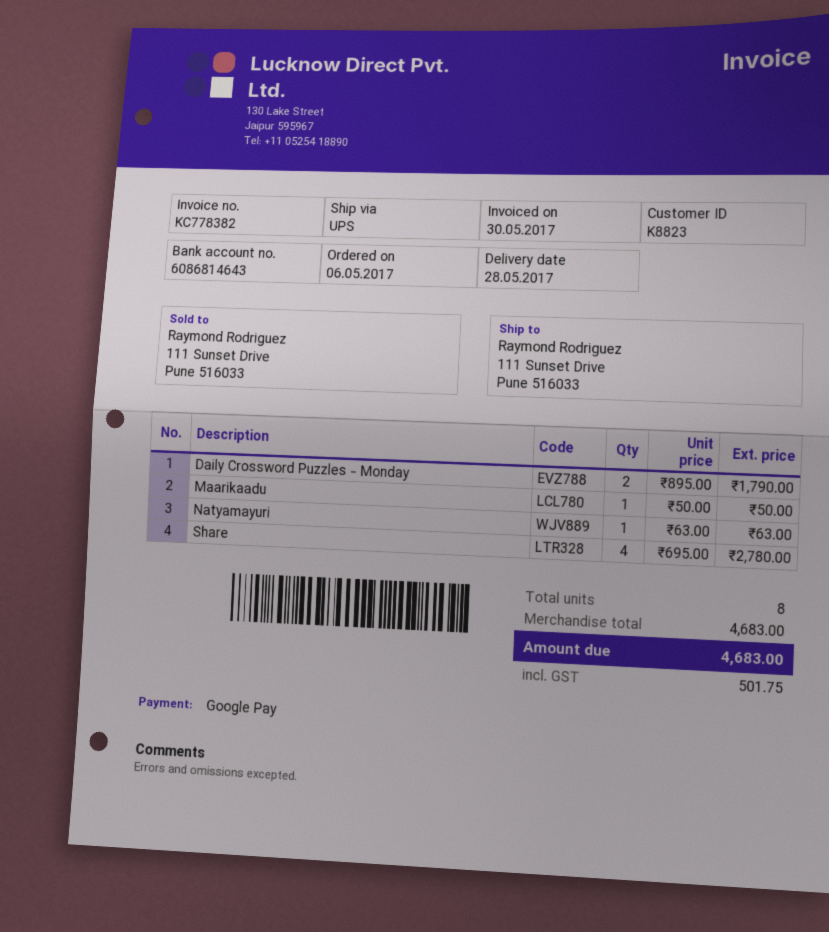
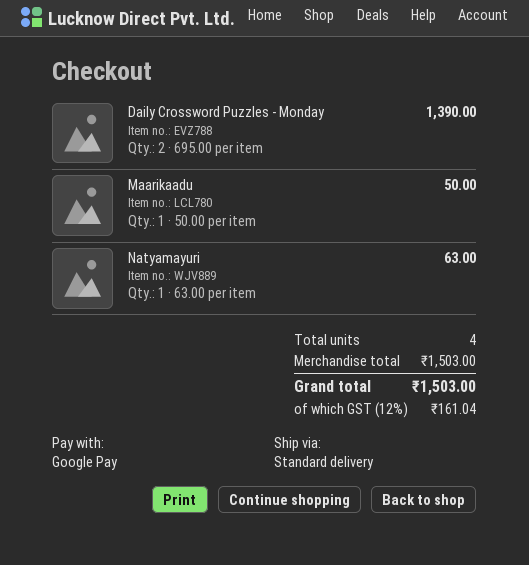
shipping method: UPS -> standard
Daily Crossword Puzzles - Monday: 2 x 895.00 = 1790.00 -> 2 x 695.00 = 1390.00
Share: 4 x 695.00 = 2780.00 -> none
total quantity: 8 -> 4
subtotal: 4683.00 -> 1503.00
tax: 501.75 -> 161.04
total: 4683.00 -> 1503.00

